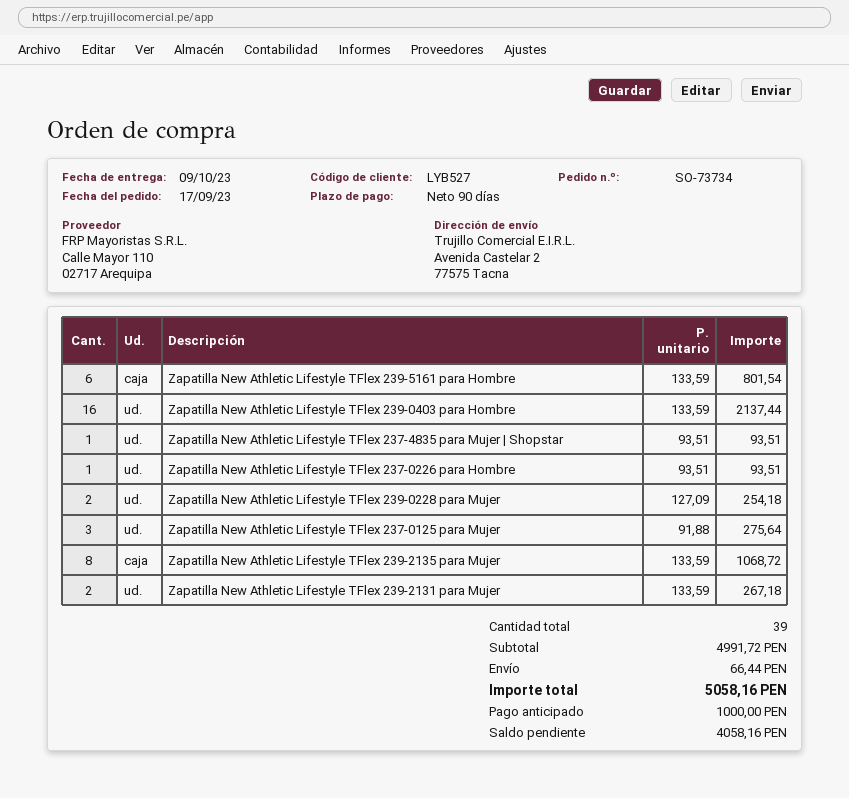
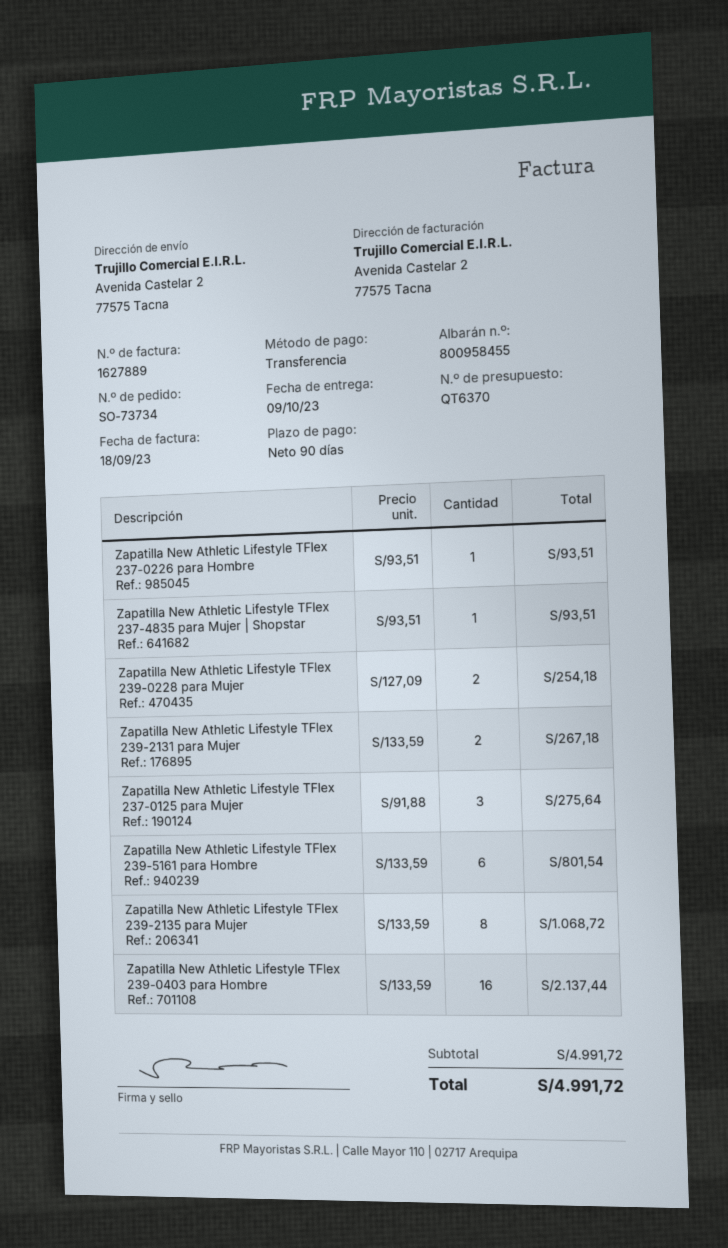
shipping: 66.44 -> none
total: 5058.16 -> 4991.72

